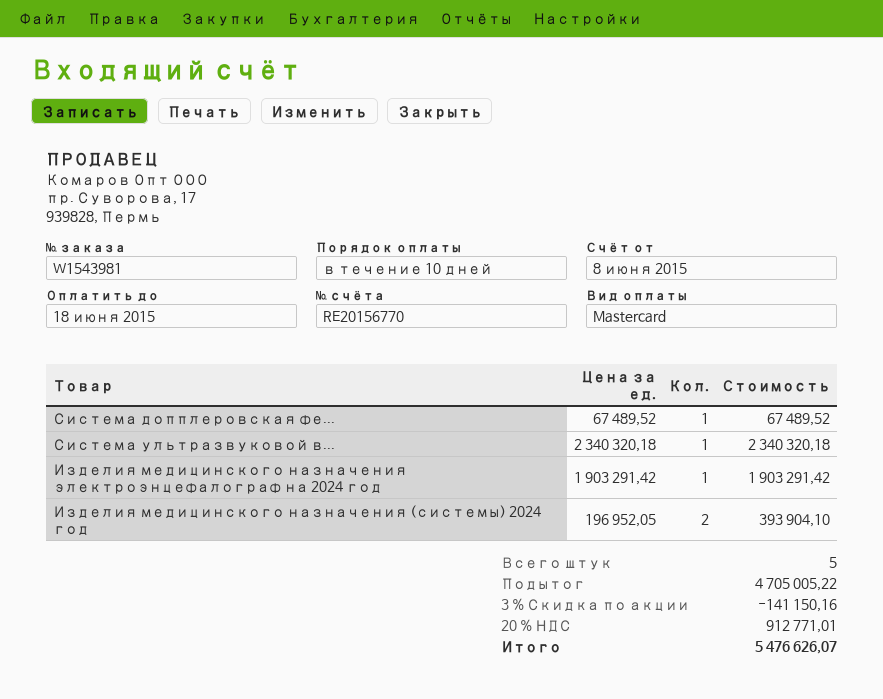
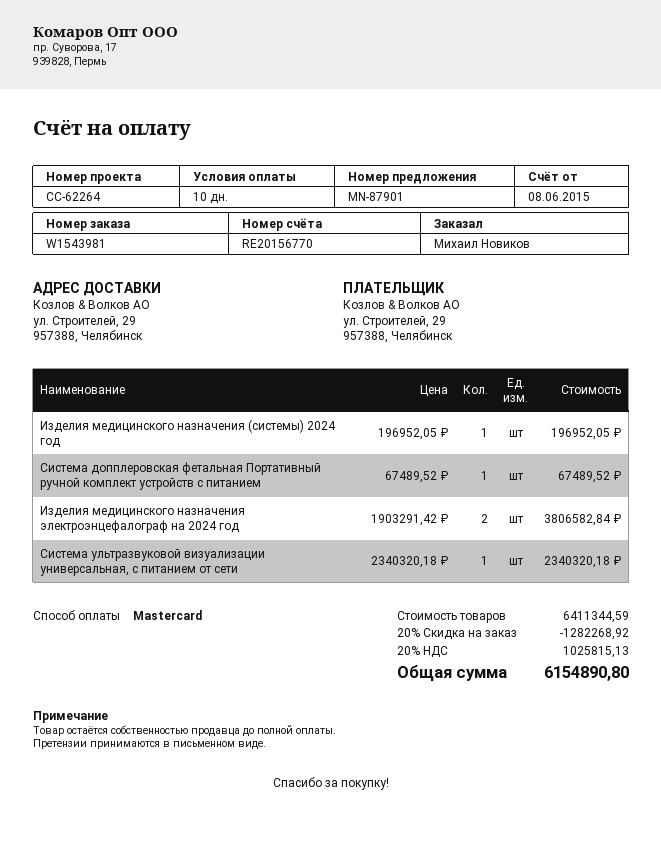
Изделия медицинского назначения электроэнцефалограф на 2024 год: 1 x 1903291.42 = 1903291.42 -> 2 x 1903291.42 = 3806582.84
Изделия медицинского назначения (системы) 2024 год: 2 x 196952.05 = 393904.10 -> 1 x 196952.05 = 196952.05
subtotal: 4705005.22 -> 6411344.59
discount: 3% = 141150.16 -> 20% = 1282268.92
tax: 20% = 912771.01 -> 20% = 1025815.13
total: 5476626.07 -> 6154890.80

